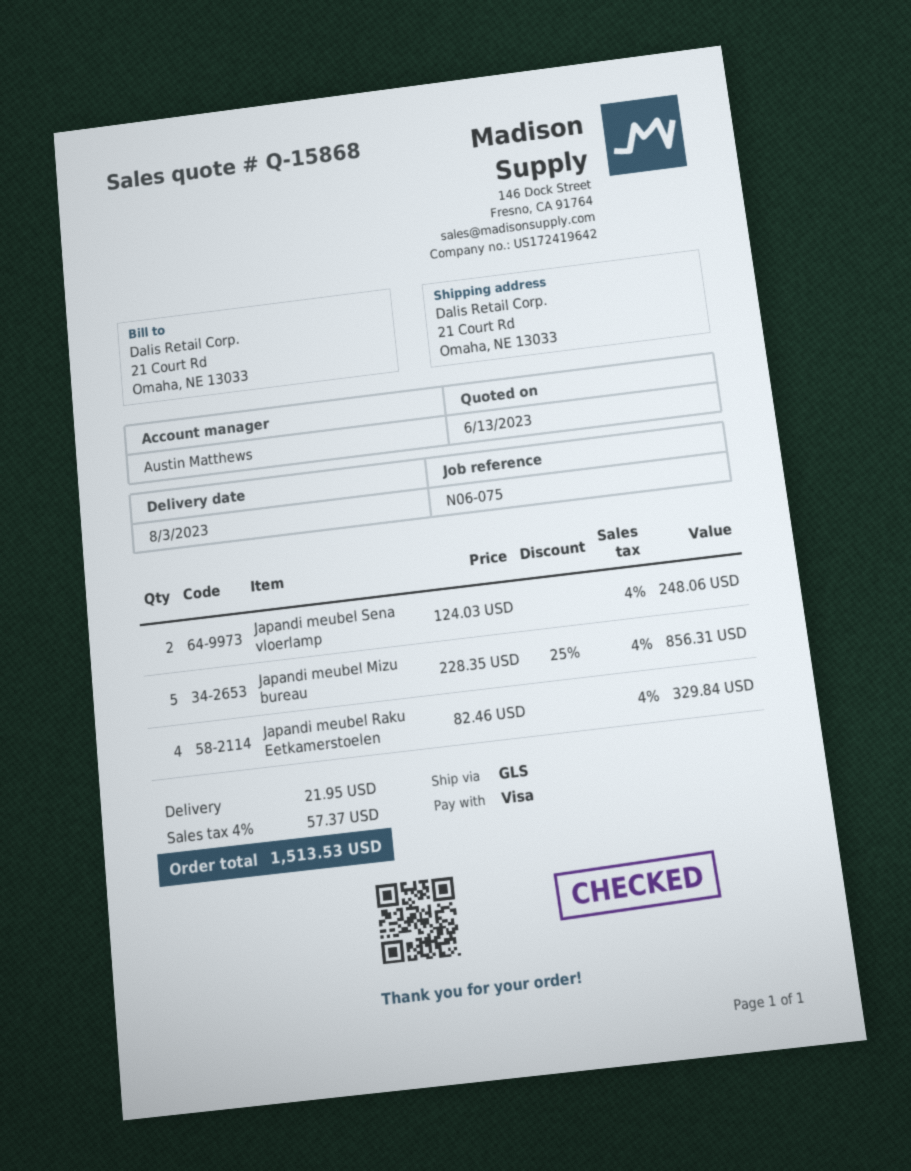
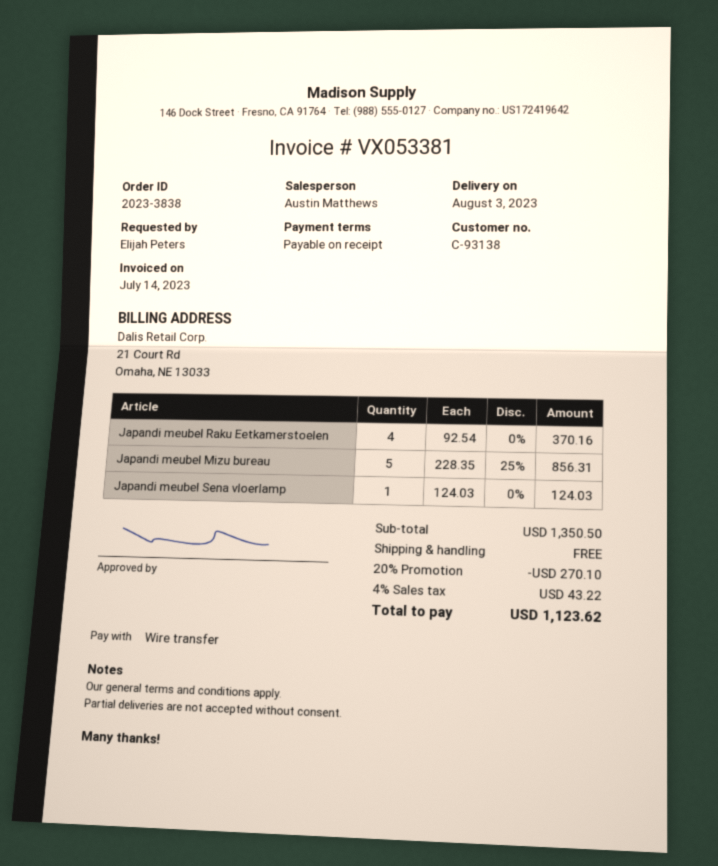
payment method: Visa -> bank transfer
Japandi meubel Sena vloerlamp: 2 x 124.03 = 248.06 -> 1 x 124.03 = 124.03
Japandi meubel Raku Eetkamerstoelen: 4 x 82.46 = 329.84 -> 4 x 92.54 = 370.16
discount: none -> 20% = 270.10
shipping: 21.95 -> 0.00
tax: 4% = 57.37 -> 4% = 43.22
total: 1513.53 -> 1123.62

